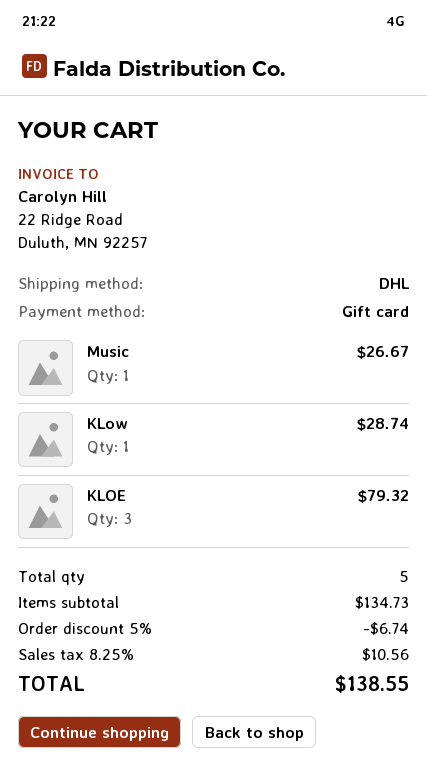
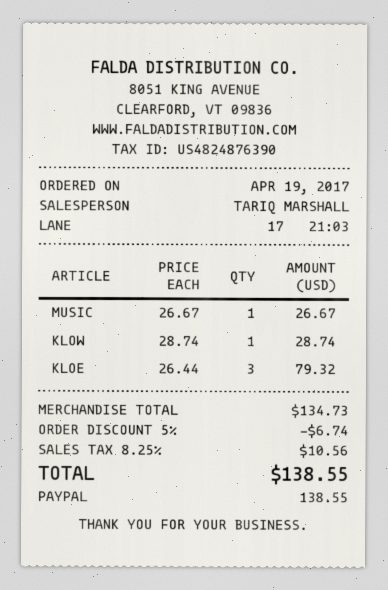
payment method: gift card -> PayPal

